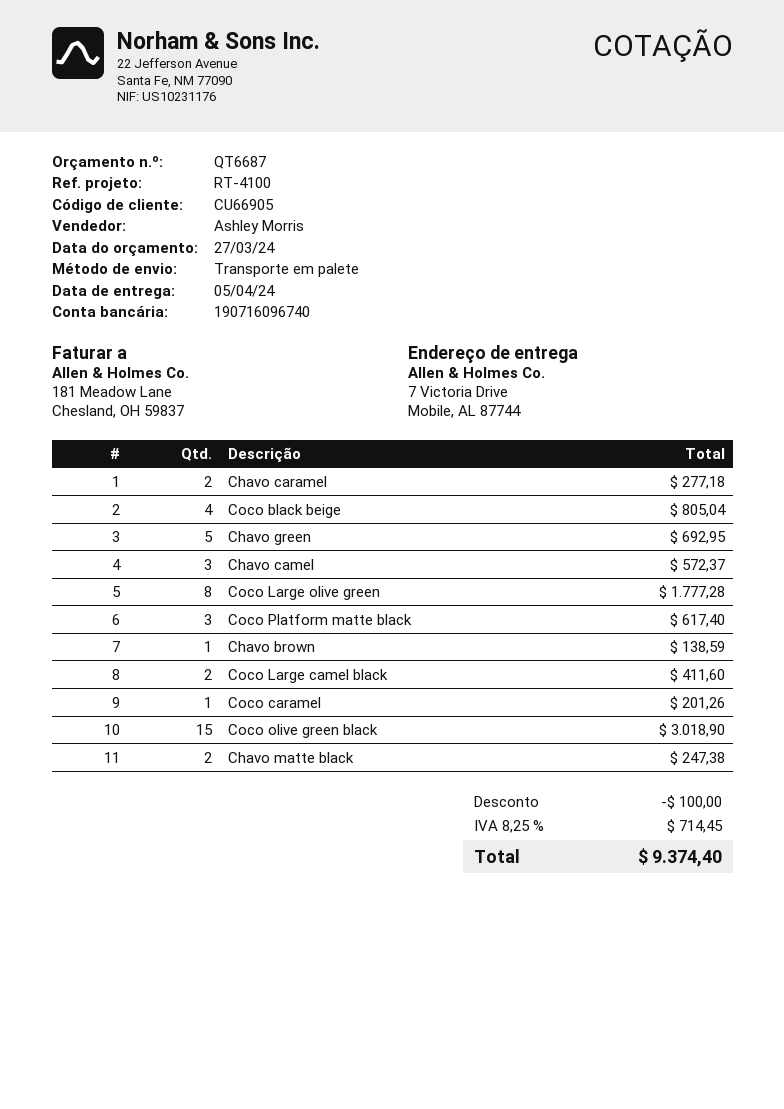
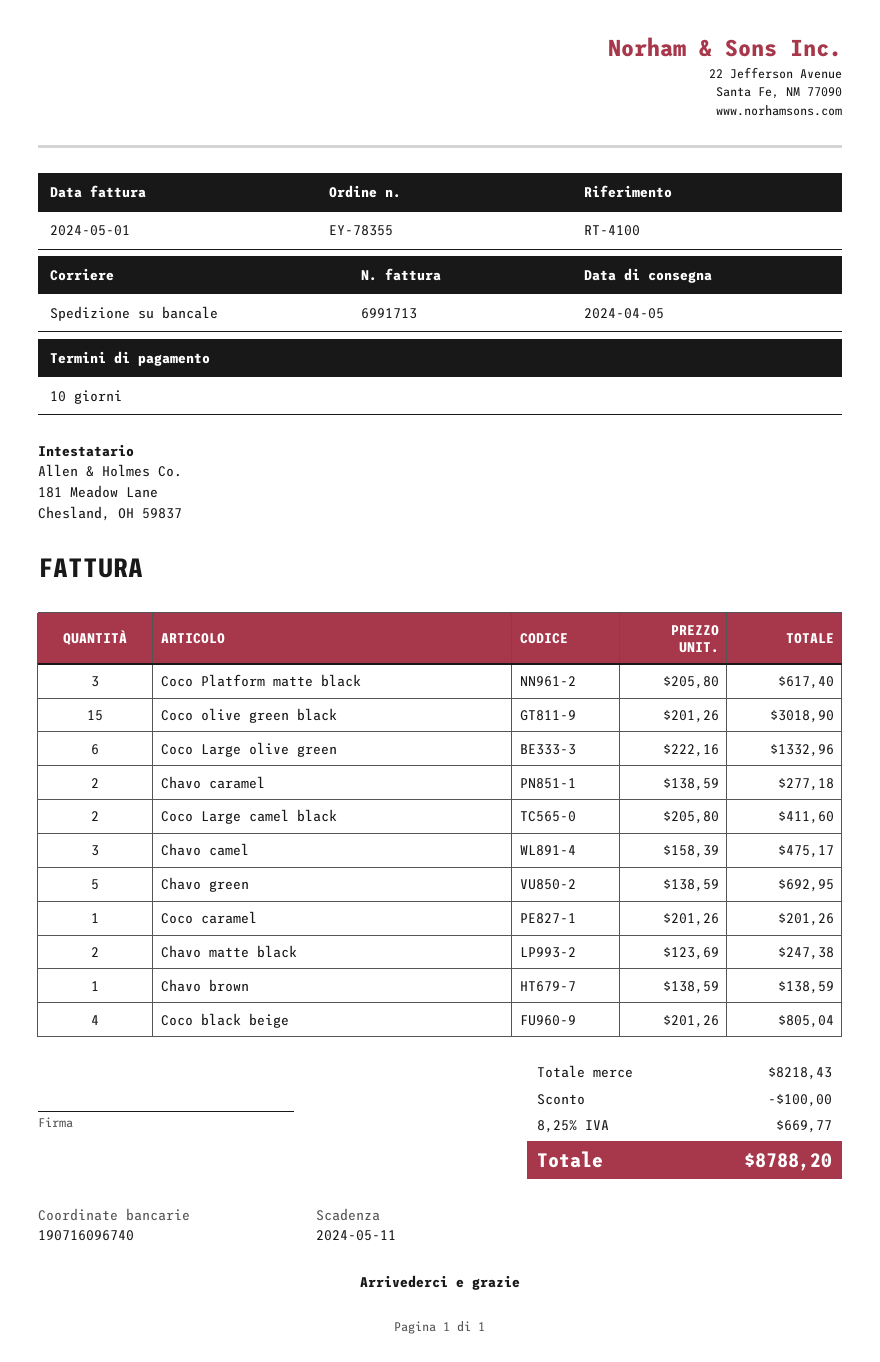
Chavo camel: 3 for 572.37 -> 3 for 475.17
Coco Large olive green: 8 for 1777.28 -> 6 for 1332.96
tax: 8.25% = 714.45 -> 8.25% = 669.77
total: 9374.40 -> 8788.20

